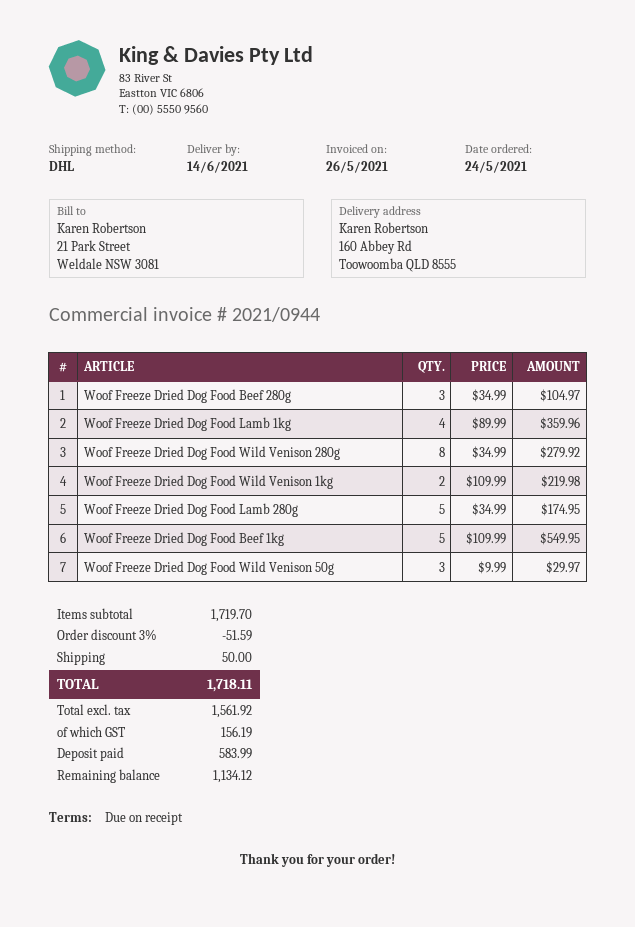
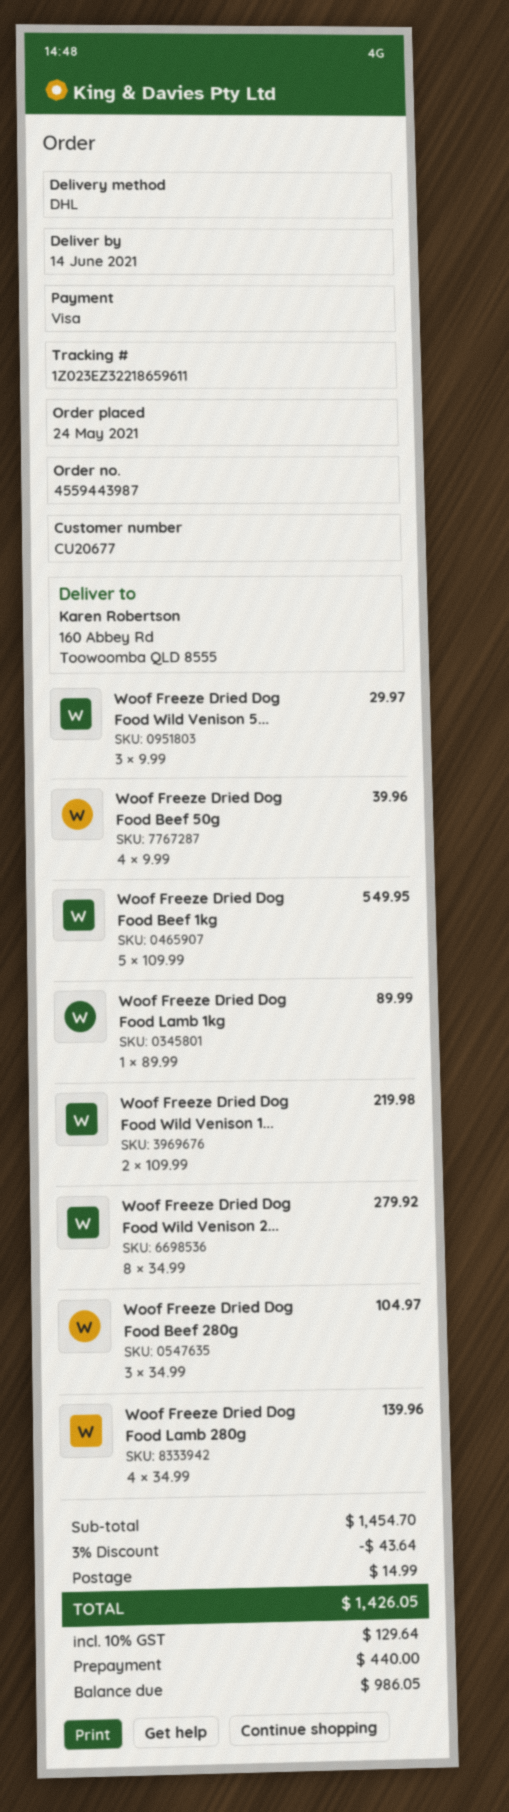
Woof Freeze Dried Dog Food Lamb 1kg: 4 x 89.99 = 359.96 -> 1 x 89.99 = 89.99
Woof Freeze Dried Dog Food Lamb 280g: 5 x 34.99 = 174.95 -> 4 x 34.99 = 139.96
Woof Freeze Dried Dog Food Beef 50g: none -> 4 x 9.99 = 39.96
subtotal: 1719.70 -> 1454.70
discount: 3% = 51.59 -> 3% = 43.64
shipping: 50.00 -> 14.99
tax: 156.19 -> 129.64
total: 1718.11 -> 1426.05
deposit: 583.99 -> 440.00
balance: 1134.12 -> 986.05

